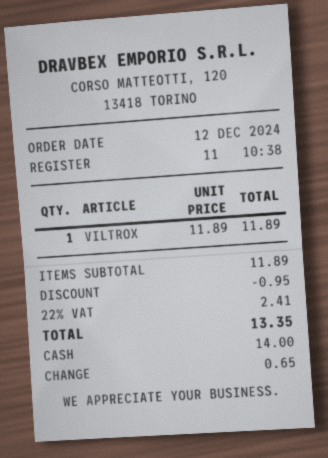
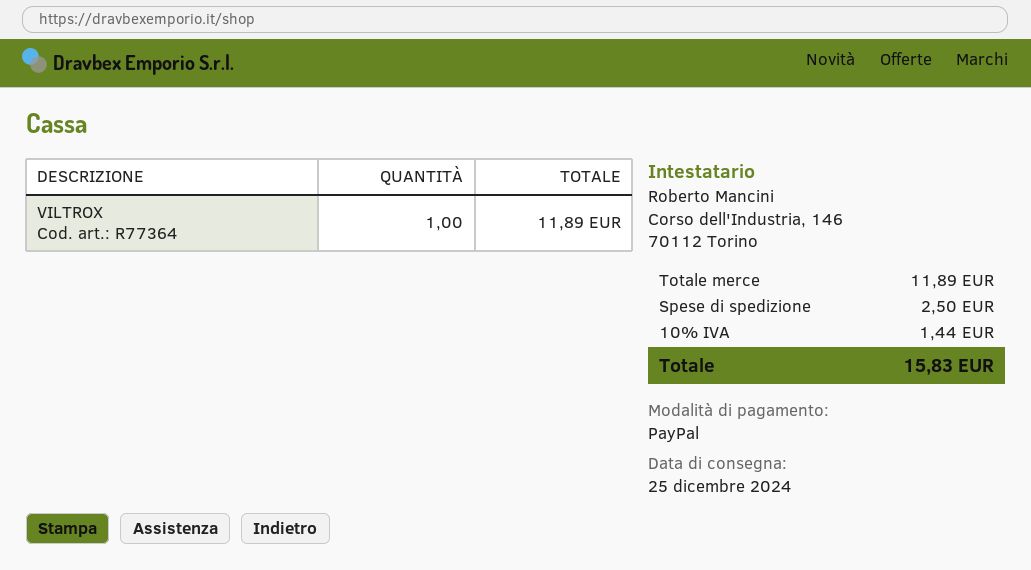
payment method: cash -> PayPal
discount: 0.95 -> none
shipping: none -> 2.50
tax: 22% = 2.41 -> 10% = 1.44
total: 13.35 -> 15.83

